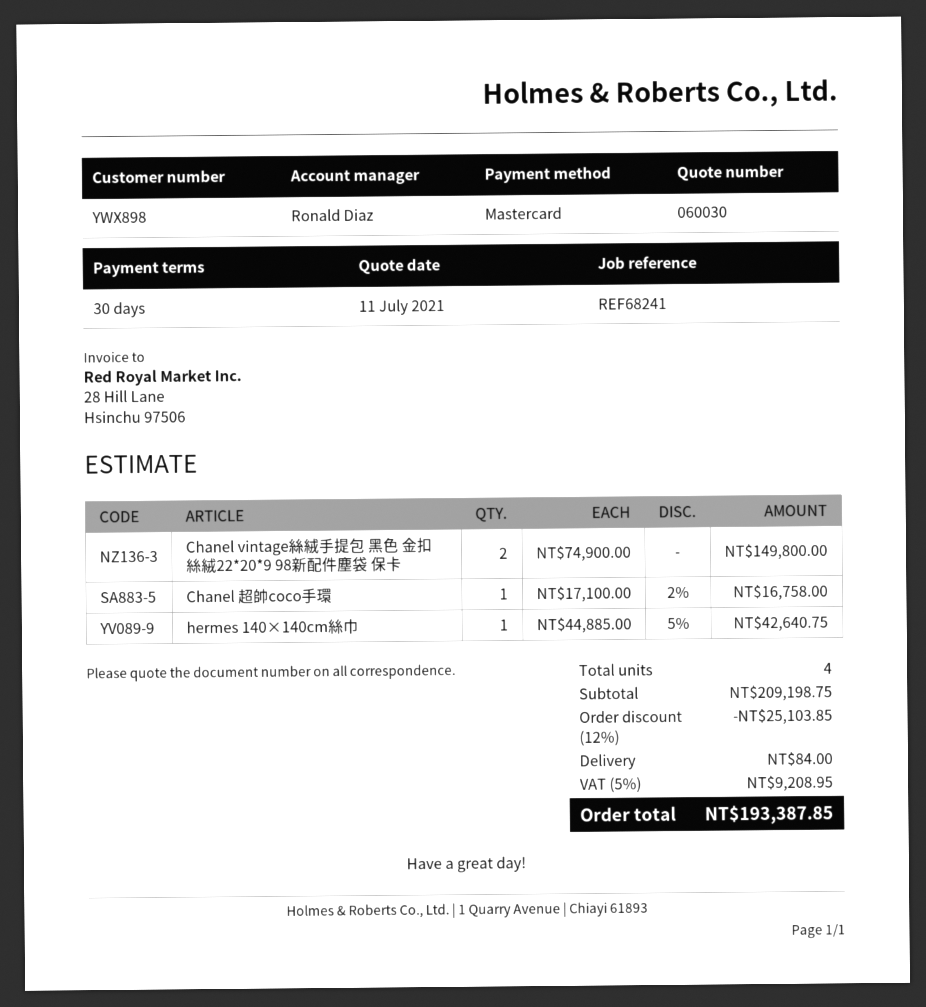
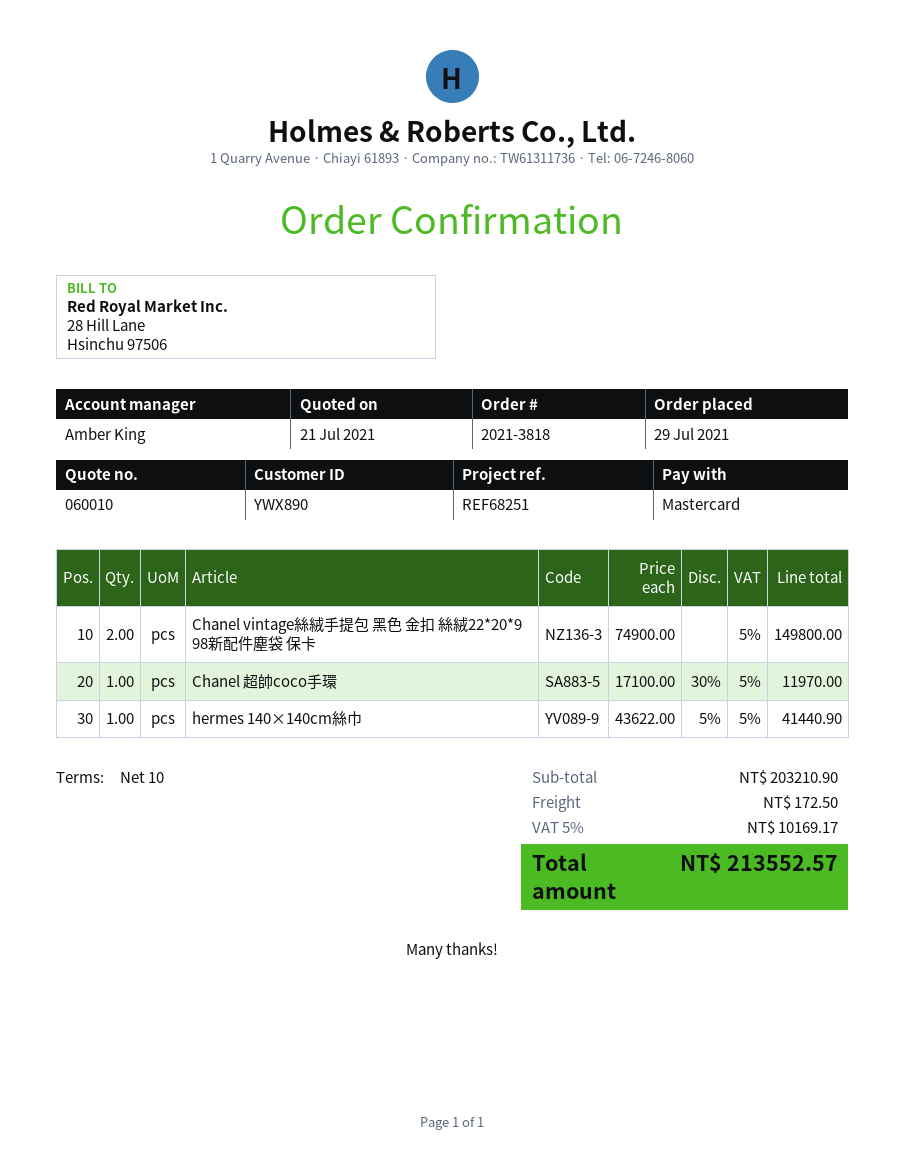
quote number: 060030 -> 060010
quote date: 2021-07-11 -> 2021-07-21
payment terms: 30 days -> 10 days
customer number: YWX898 -> YWX890
reference: REF68241 -> REF68251
sales rep: Ronald Diaz -> Amber King
Chanel 超帥coco手環: 1 x 17100.00 - 2% = 16758.00 -> 1 x 17100.00 - 30% = 11970.00
hermes 140×140cm絲巾: 1 x 44885.00 - 5% = 42640.75 -> 1 x 43622.00 - 5% = 41440.90
subtotal: 209198.75 -> 203210.90
discount: 12% = 25103.85 -> none
shipping: 84.00 -> 172.50
tax: 5% = 9208.95 -> 5% = 10169.17
total: 193387.85 -> 213552.57

